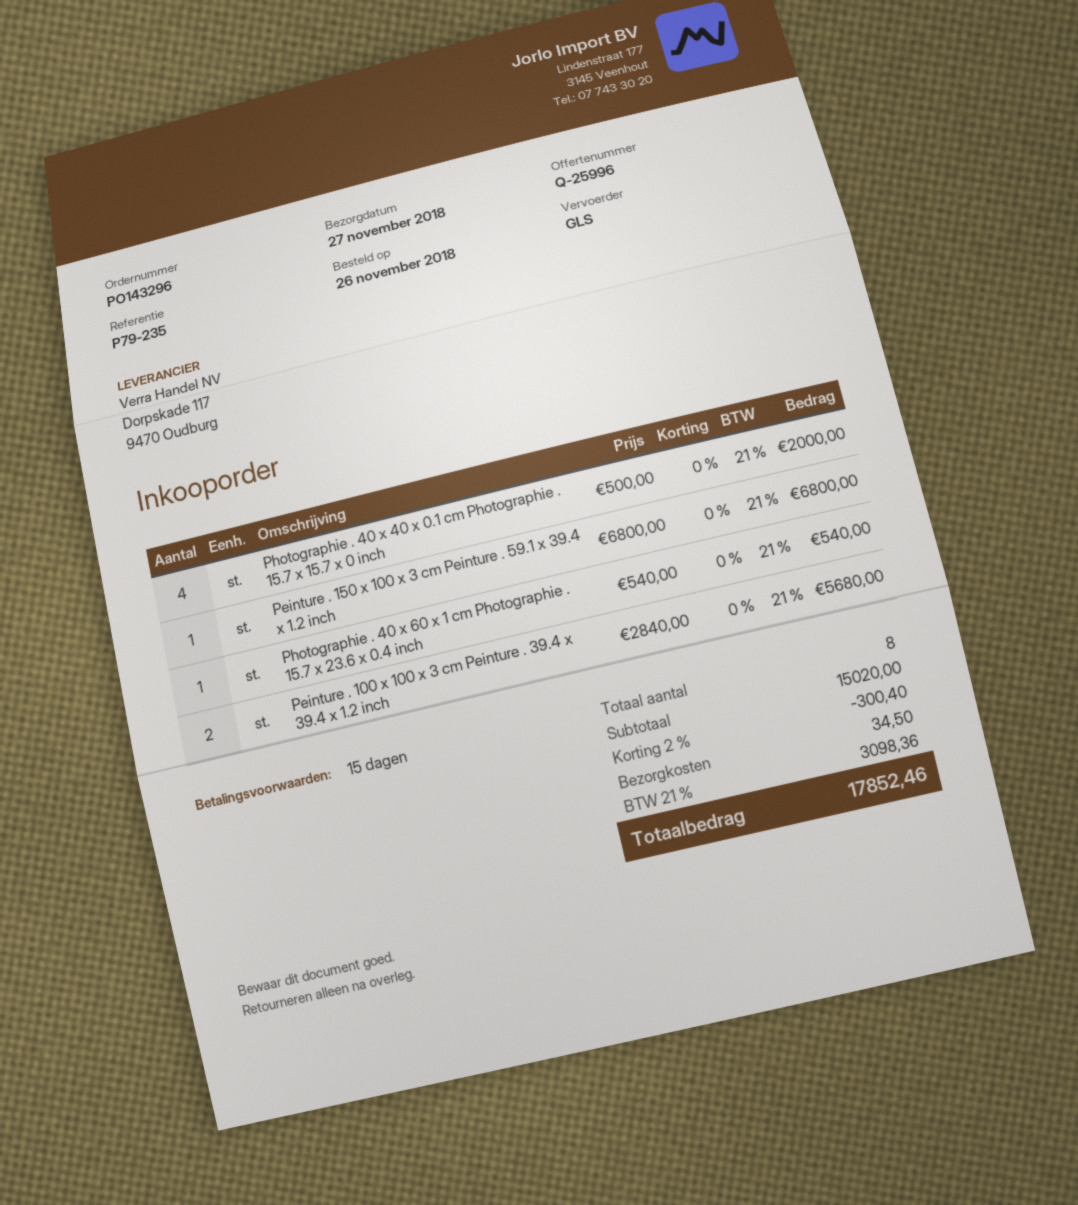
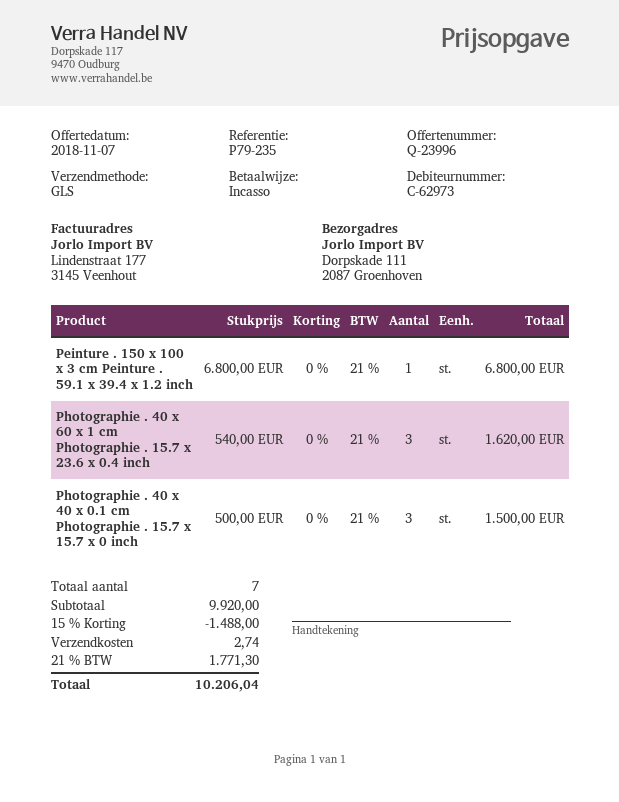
quote number: Q-25996 -> Q-23996
Photographie . 40 x 40 x 0.1 cm Photographie . 15.7 x 15.7 x 0 inch: 4 x 500.00 = 2000.00 -> 3 x 500.00 = 1500.00
Photographie . 40 x 60 x 1 cm Photographie . 15.7 x 23.6 x 0.4 inch: 1 x 540.00 = 540.00 -> 3 x 540.00 = 1620.00
Peinture . 100 x 100 x 3 cm Peinture . 39.4 x 39.4 x 1.2 inch: 2 x 2840.00 = 5680.00 -> none
total quantity: 8 -> 7
subtotal: 15020.00 -> 9920.00
discount: 2% = 300.40 -> 15% = 1488.00
shipping: 34.50 -> 2.74
tax: 21% = 3098.36 -> 21% = 1771.30
total: 17852.46 -> 10206.04

